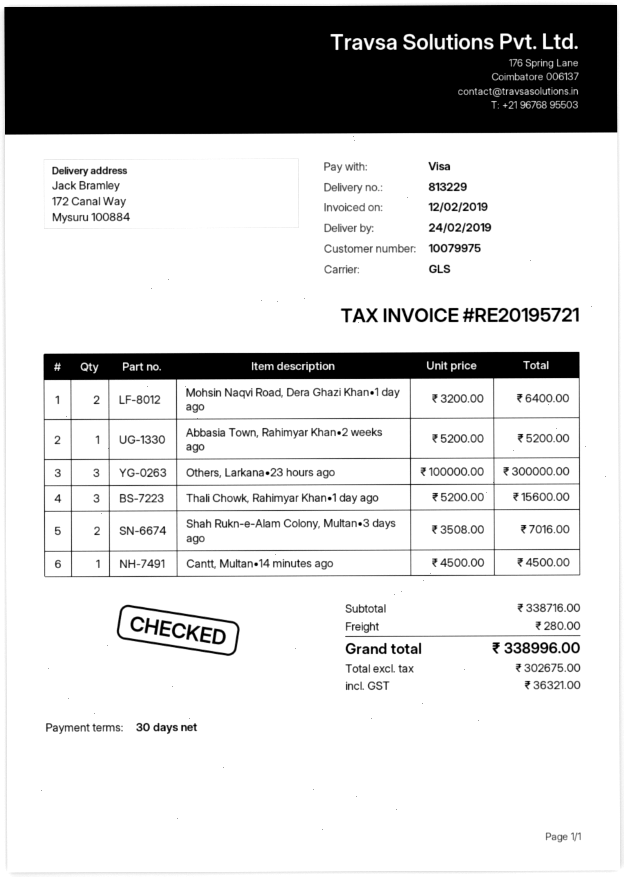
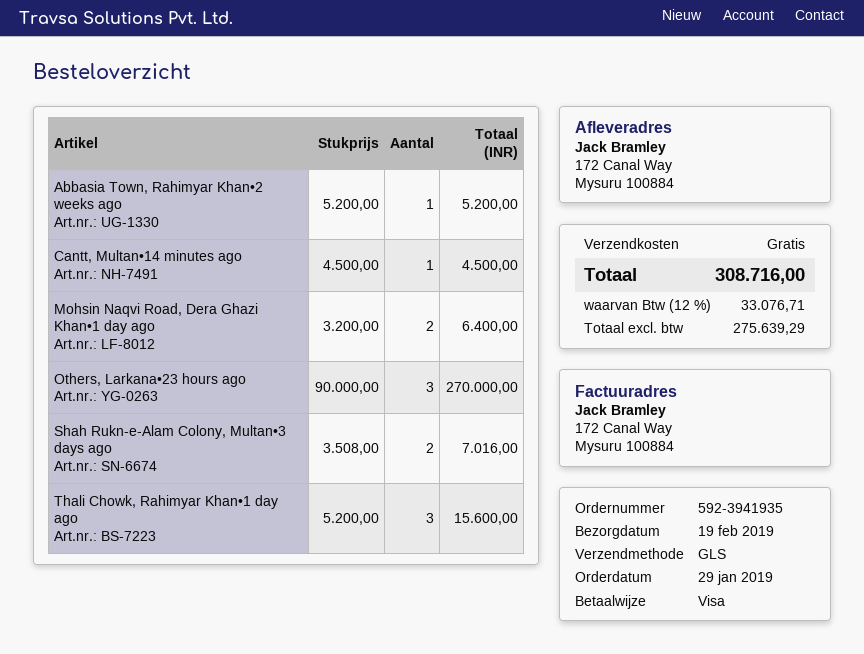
delivery date: 2019-02-24 -> 2019-02-19
Others, Larkana•23 hours ago: 3 x 100000.00 = 300000.00 -> 3 x 90000.00 = 270000.00
shipping: 280.00 -> 0.00
net: 302675.00 -> 275639.29
tax: 36321.00 -> 33076.71
total: 338996.00 -> 308716.00

